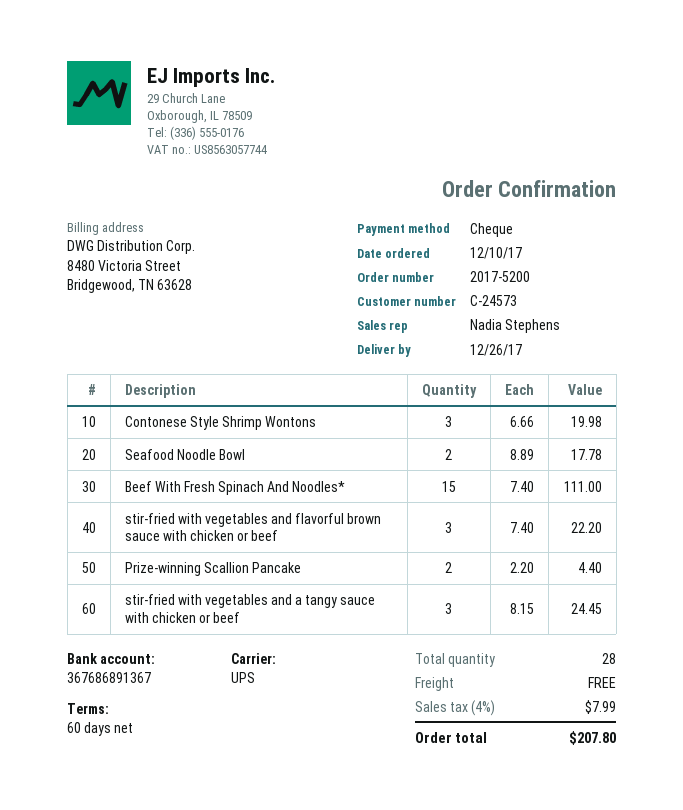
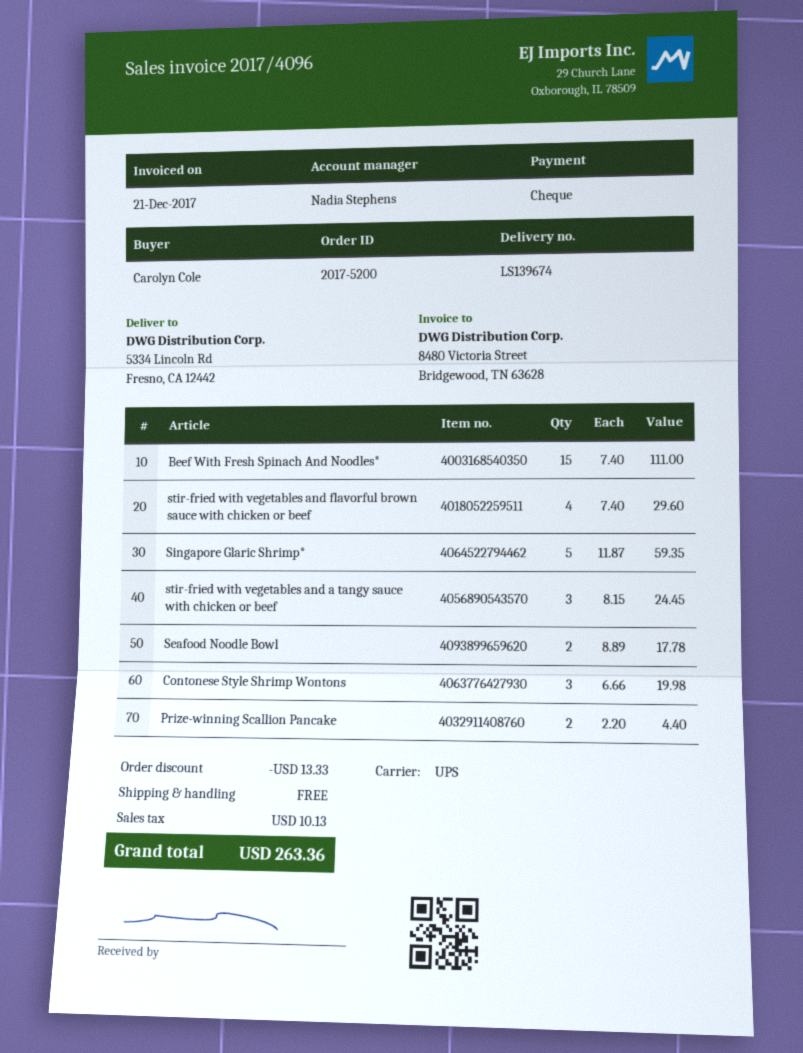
stir-fried with vegetables and flavorful brown sauce with chicken or beef: 3 x 7.40 = 22.20 -> 4 x 7.40 = 29.60
Singapore Glaric Shrimp*: none -> 5 x 11.87 = 59.35
discount: none -> 13.33
tax: 7.99 -> 10.13
total: 207.80 -> 263.36

